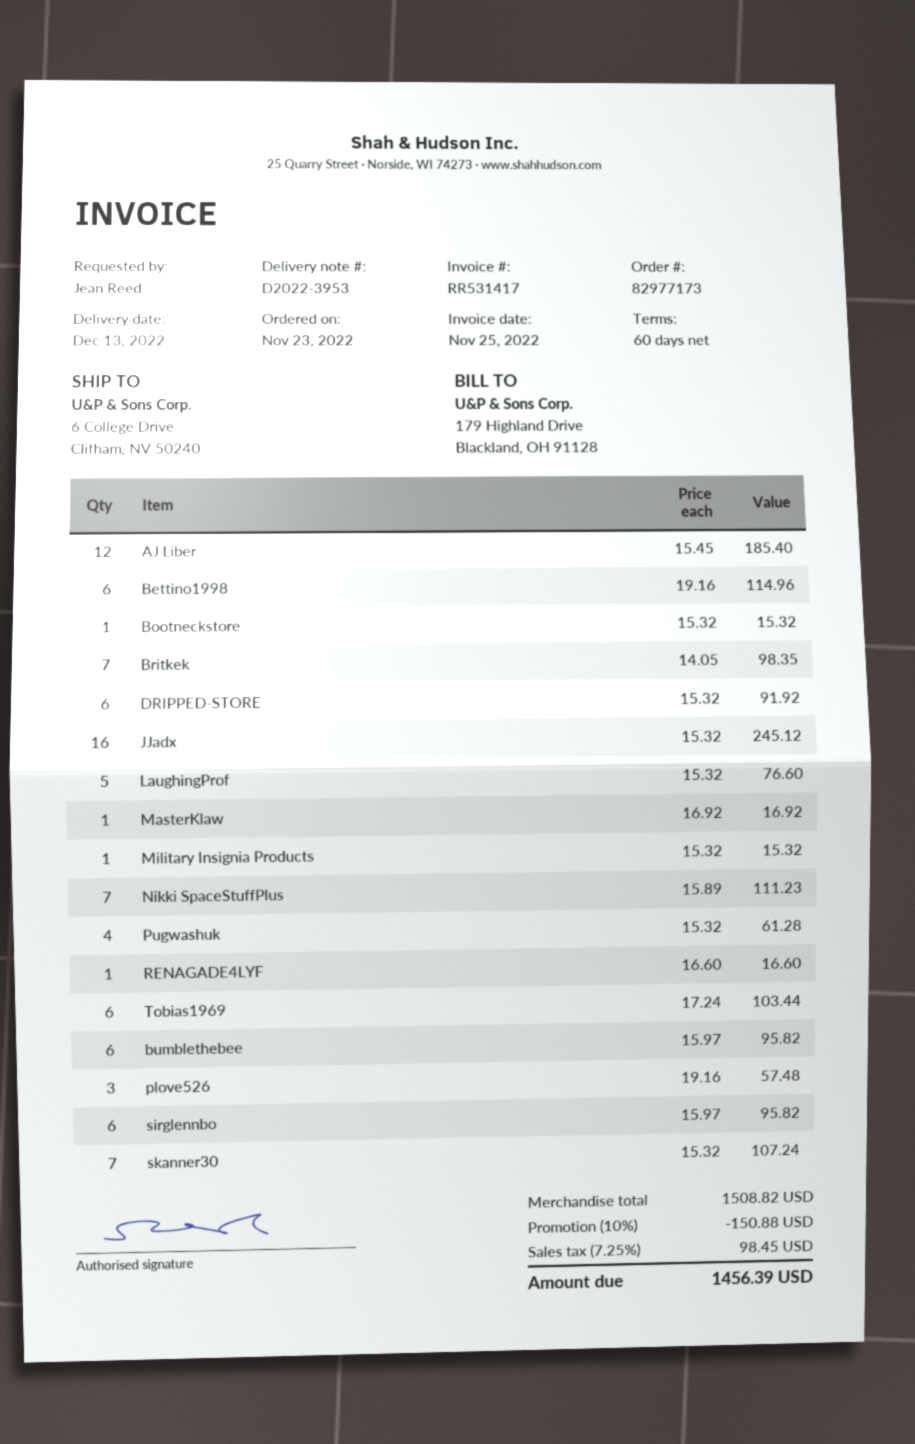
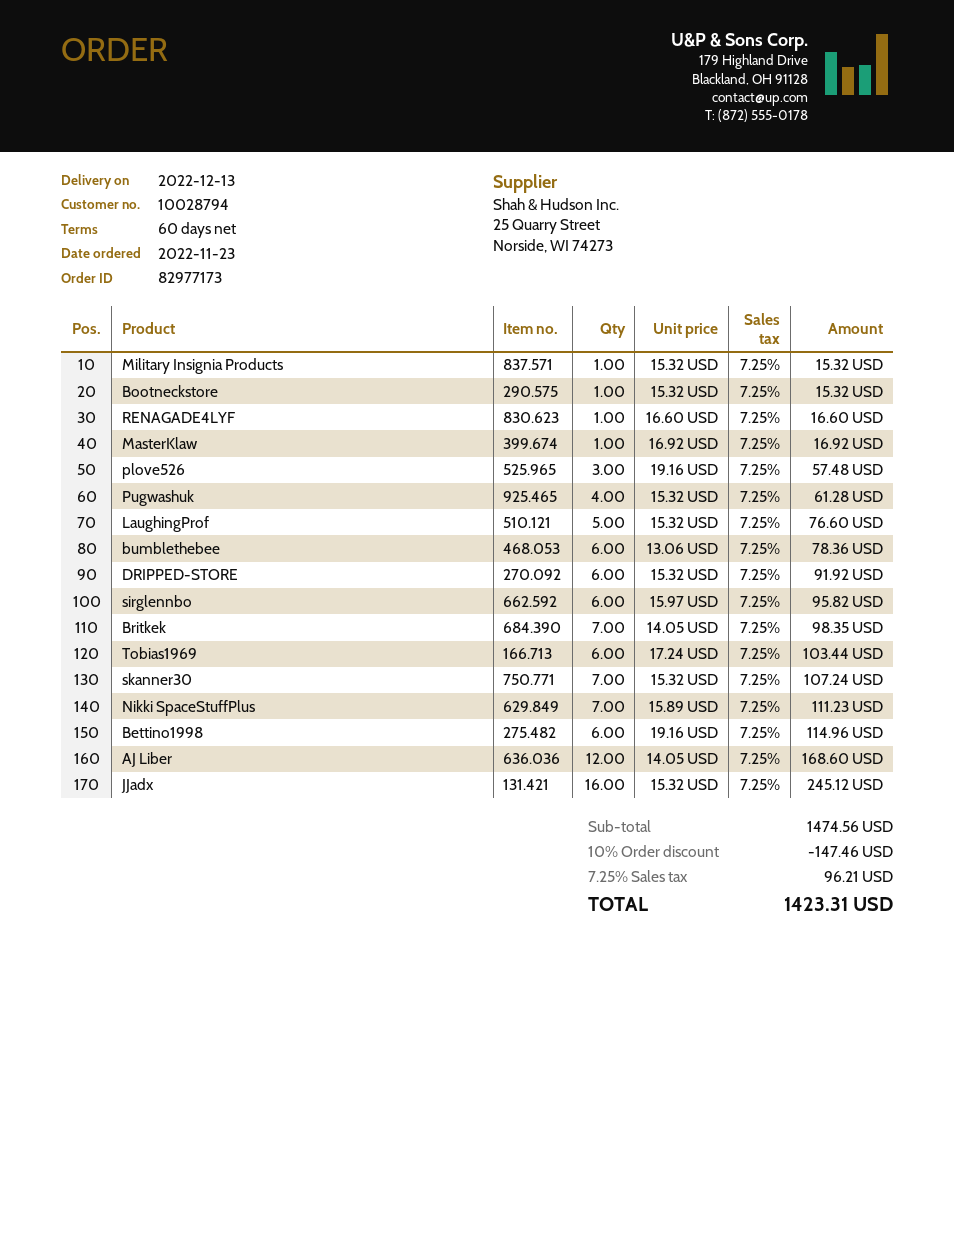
AJ Liber: 12 x 15.45 = 185.40 -> 12 x 14.05 = 168.60
bumblethebee: 6 x 15.97 = 95.82 -> 6 x 13.06 = 78.36
subtotal: 1508.82 -> 1474.56
discount: 10% = 150.88 -> 10% = 147.46
tax: 7.25% = 98.45 -> 7.25% = 96.21
total: 1456.39 -> 1423.31

